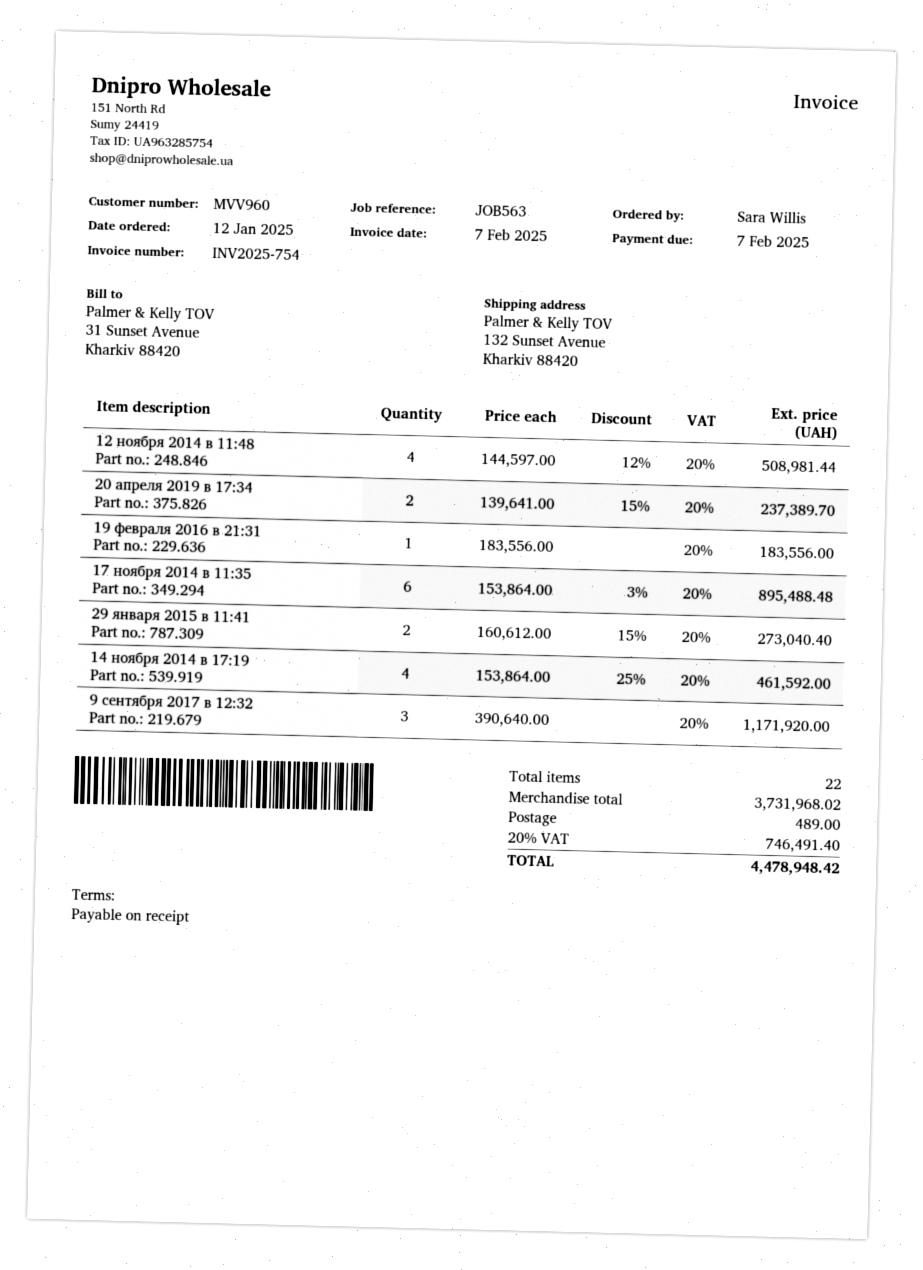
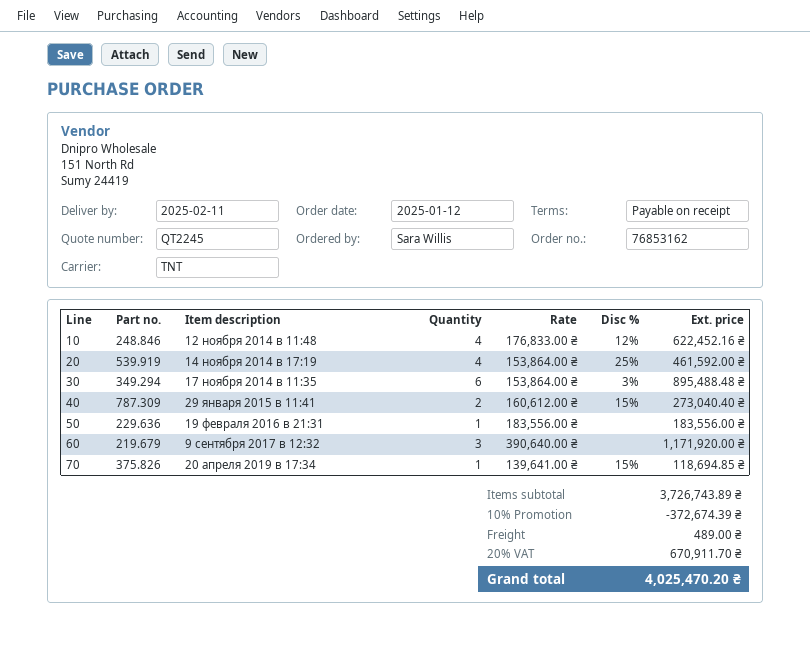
12 ноября 2014 в 11:48: 4 x 144597.00 - 12% = 508981.44 -> 4 x 176833.00 - 12% = 622452.16
20 апреля 2019 в 17:34: 2 x 139641.00 - 15% = 237389.70 -> 1 x 139641.00 - 15% = 118694.85
subtotal: 3731968.02 -> 3726743.89
discount: none -> 10% = 372674.39
tax: 20% = 746491.40 -> 20% = 670911.70
total: 4478948.42 -> 4025470.20

